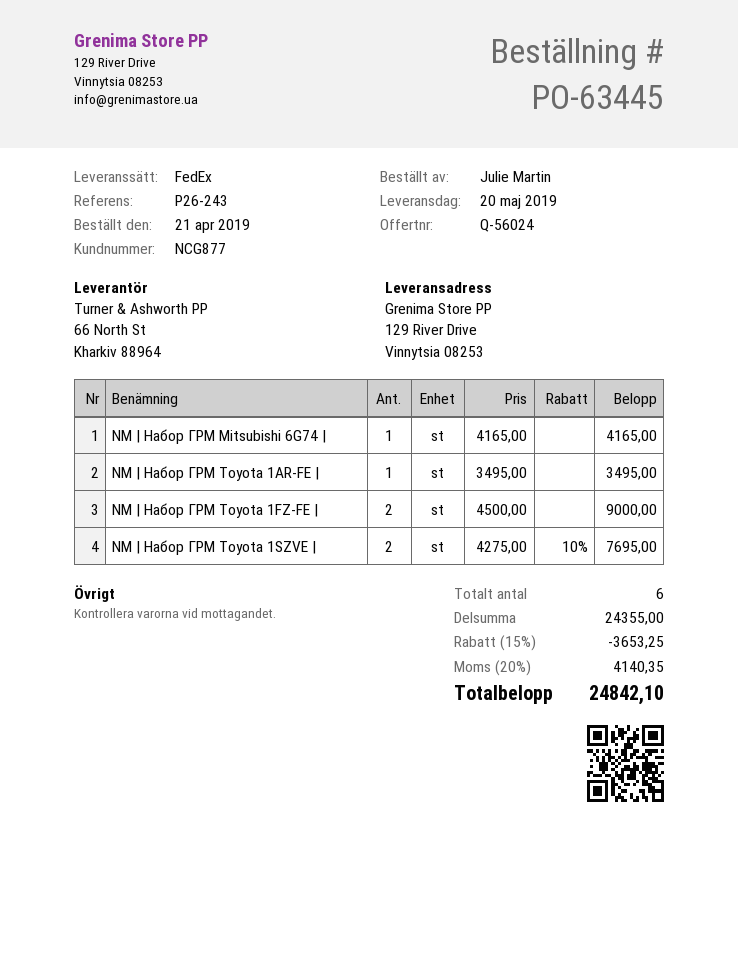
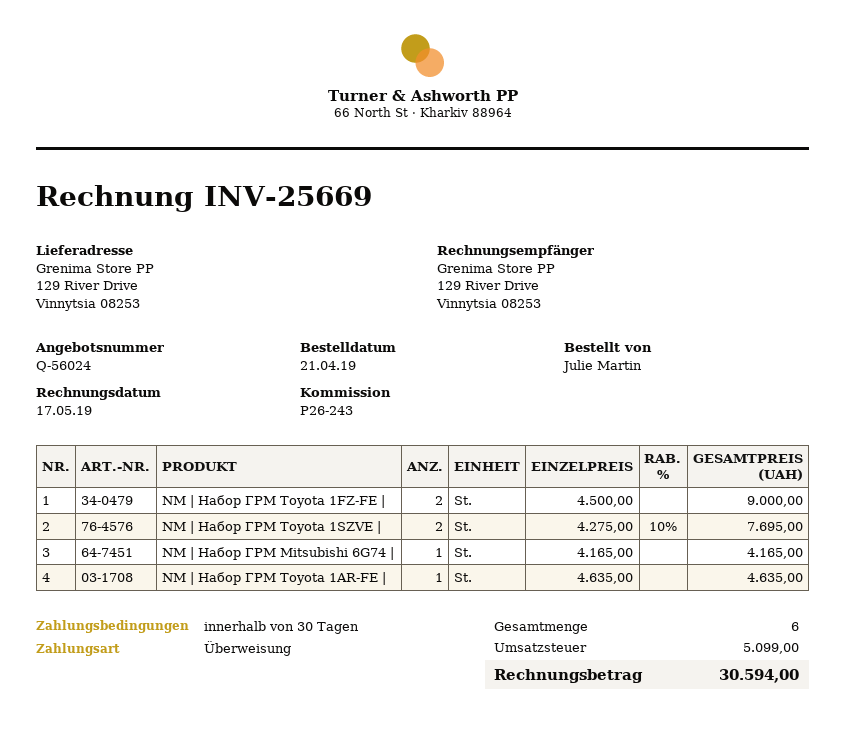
NM | Набор ГРМ Toyota 1AR-FE |: 1 x 3495.00 = 3495.00 -> 1 x 4635.00 = 4635.00
discount: 15% = 3653.25 -> none
tax: 4140.35 -> 5099.00
total: 24842.10 -> 30594.00

